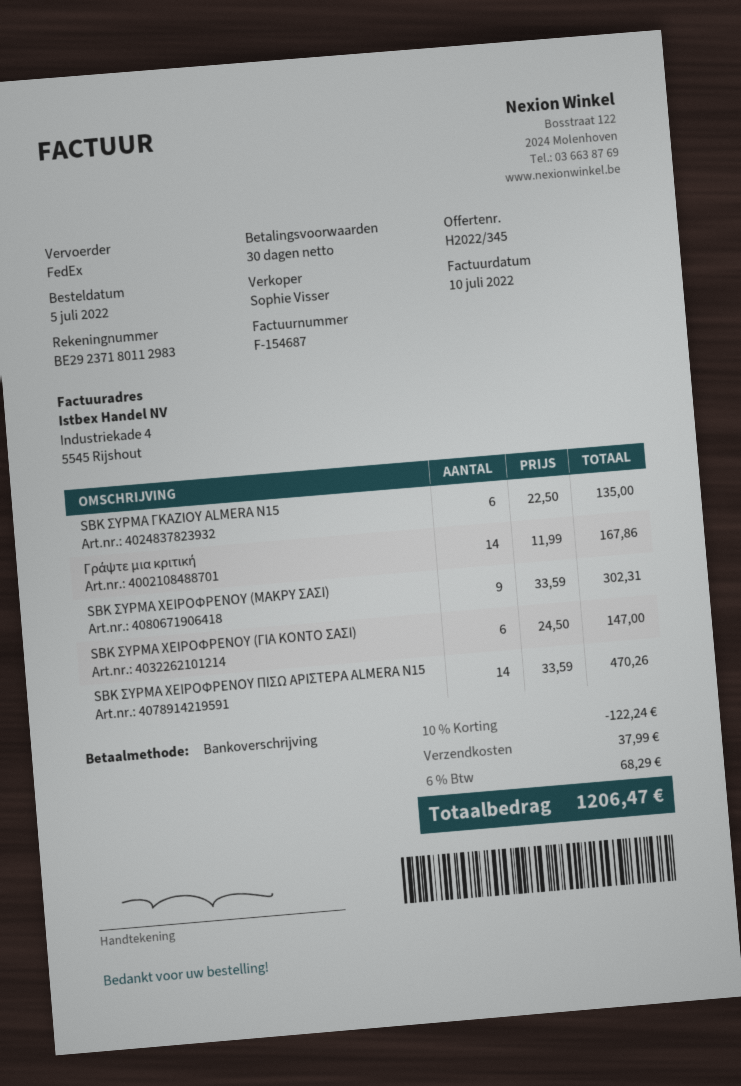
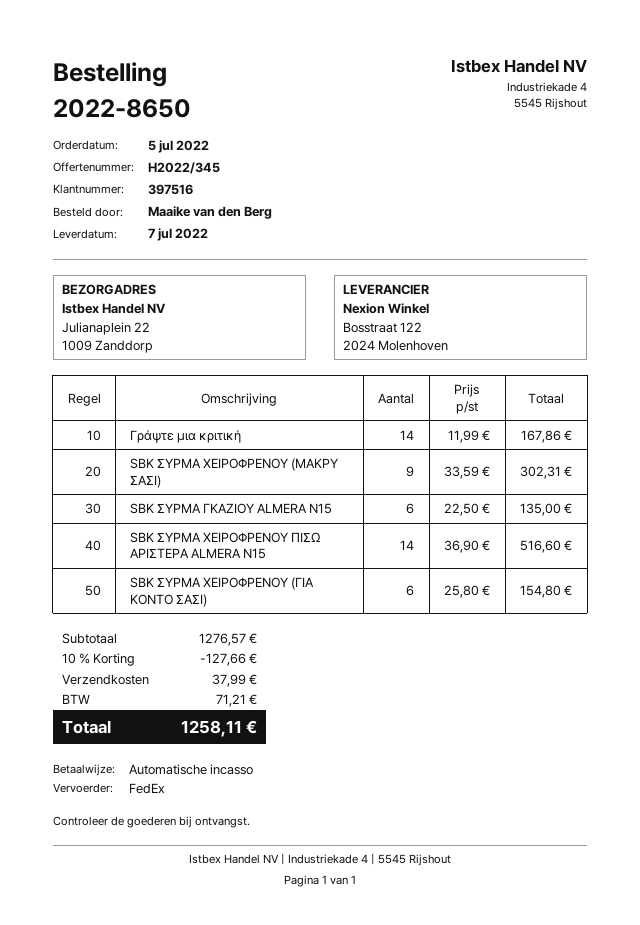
payment method: bank transfer -> direct debit
SBK ΣΥΡΜΑ ΧΕΙΡΟΦΡΕΝΟΥ (ΓΙΑ ΚΟΝΤΟ ΣΑΣΙ): 6 x 24.50 = 147.00 -> 6 x 25.80 = 154.80
SBK ΣΥΡΜΑ ΧΕΙΡΟΦΡΕΝΟΥ ΠΙΣΩ ΑΡΙΣΤΕΡΑ ALMERA N15: 14 x 33.59 = 470.26 -> 14 x 36.90 = 516.60
discount: 10% = 122.24 -> 10% = 127.66
tax: 68.29 -> 71.21
total: 1206.47 -> 1258.11

